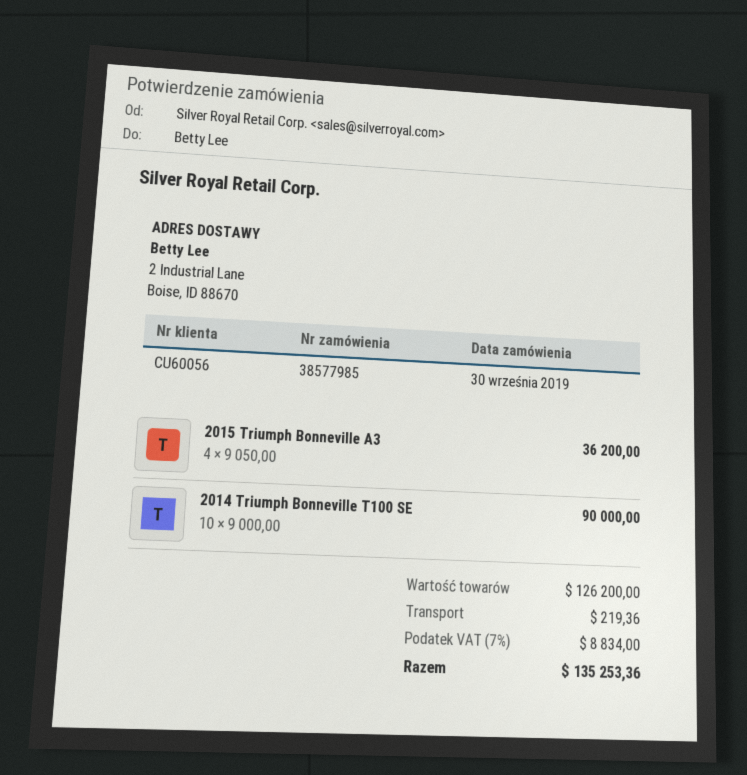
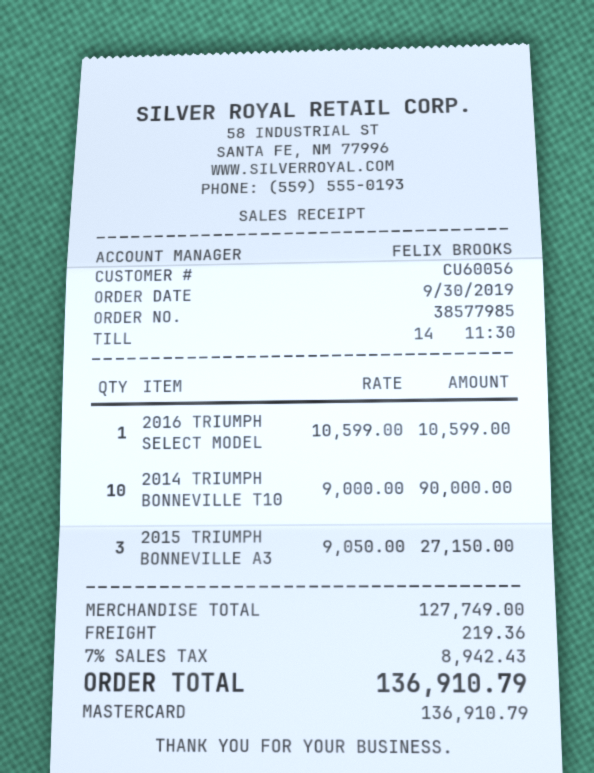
2015 Triumph Bonneville A3: 4 x 9050.00 = 36200.00 -> 3 x 9050.00 = 27150.00
2016 TRIUMPH SELECT MODEL: none -> 1 x 10599.00 = 10599.00
subtotal: 126200.00 -> 127749.00
tax: 7% = 8834.00 -> 7% = 8942.43
total: 135253.36 -> 136910.79

